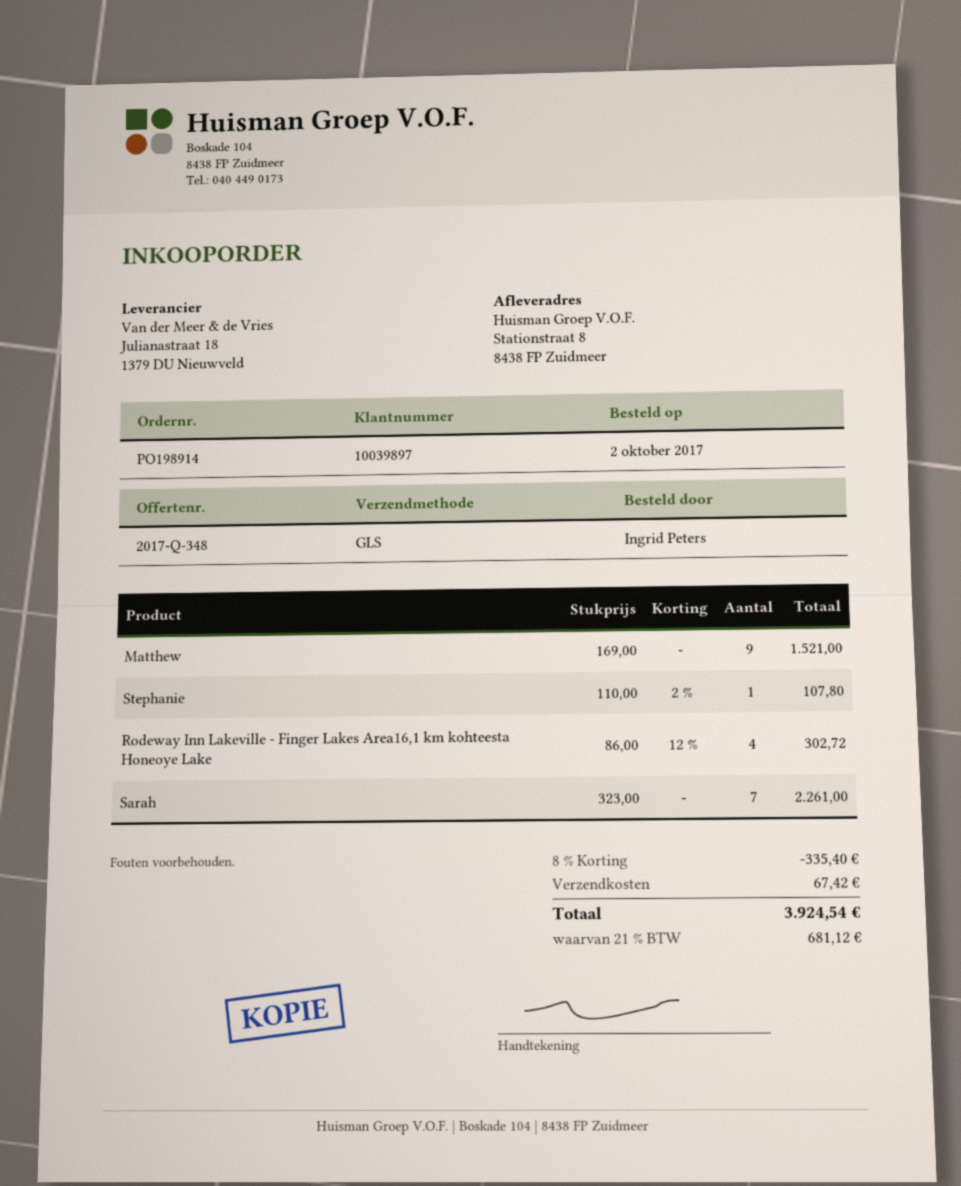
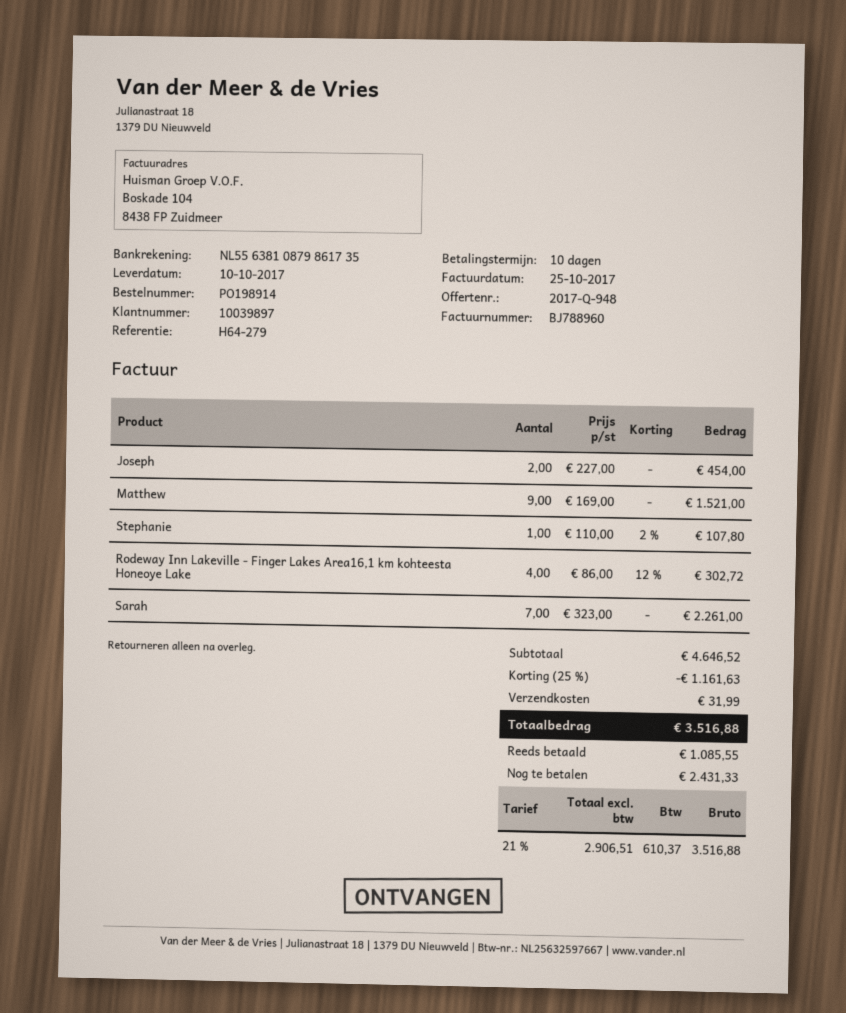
quote number: 2017-Q-348 -> 2017-Q-948
Joseph: none -> 2 x 227.00 = 454.00
discount: 8% = 335.40 -> 25% = 1161.63
shipping: 67.42 -> 31.99
tax: 21% = 681.12 -> 21% = 610.37
total: 3924.54 -> 3516.88

